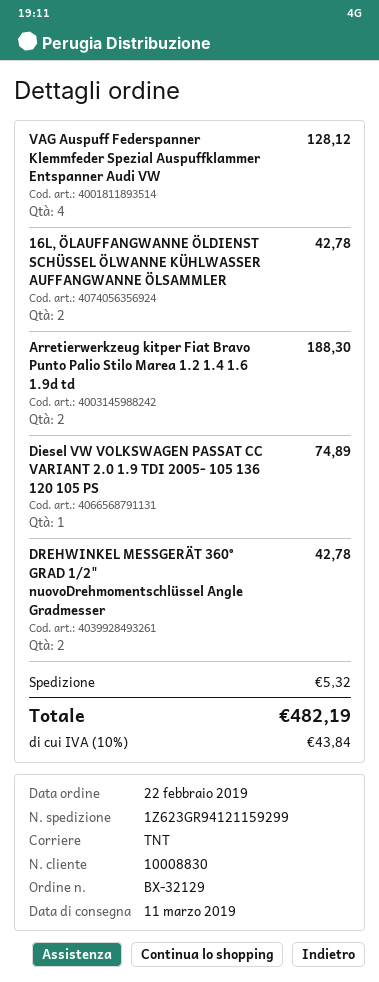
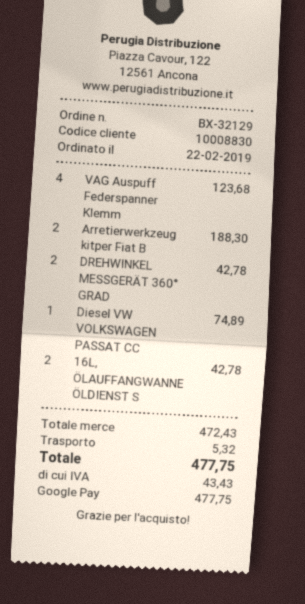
VAG Auspuff Federspanner Klemmfeder Spezial Auspuffklammer Entspanner Audi VW: 4 for 128.12 -> 4 for 123.68
tax: 43.84 -> 43.43
total: 482.19 -> 477.75

